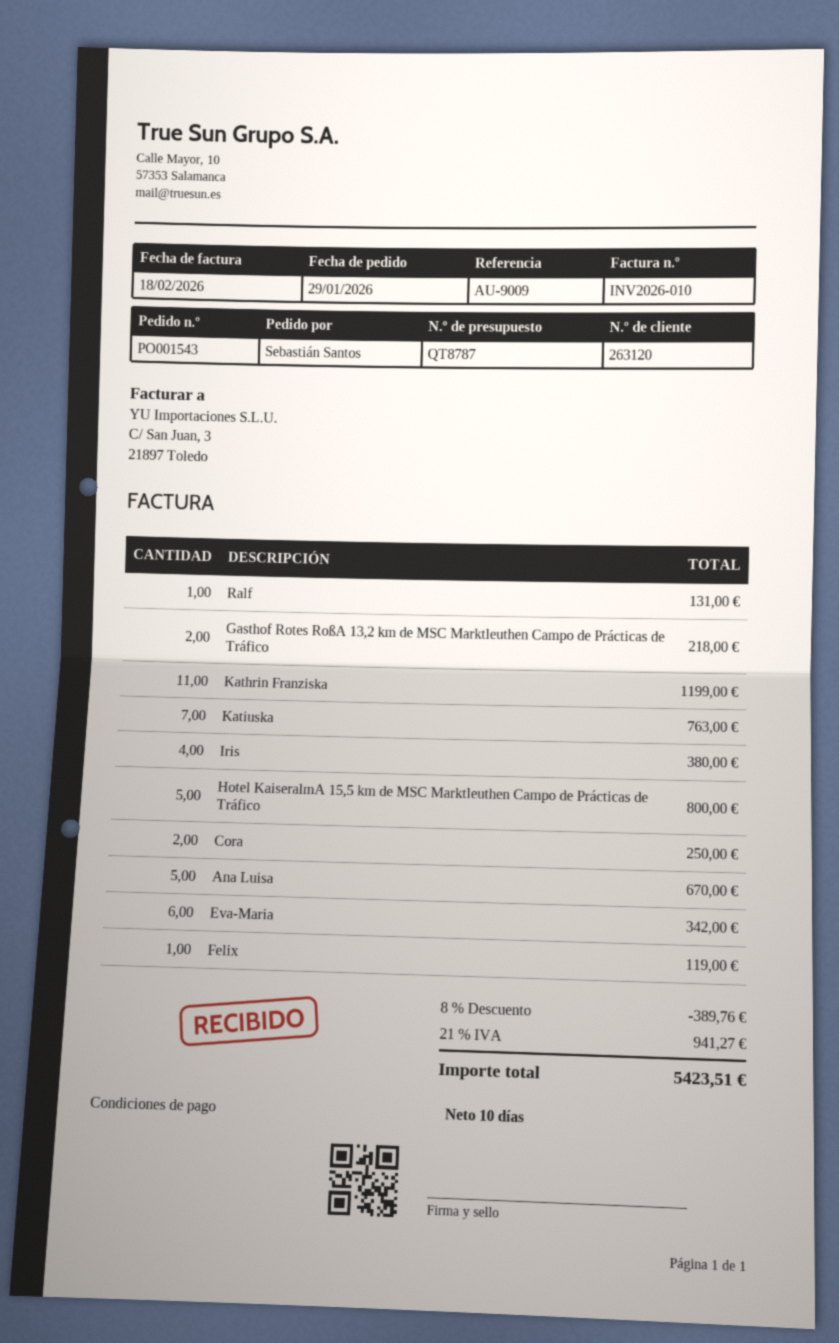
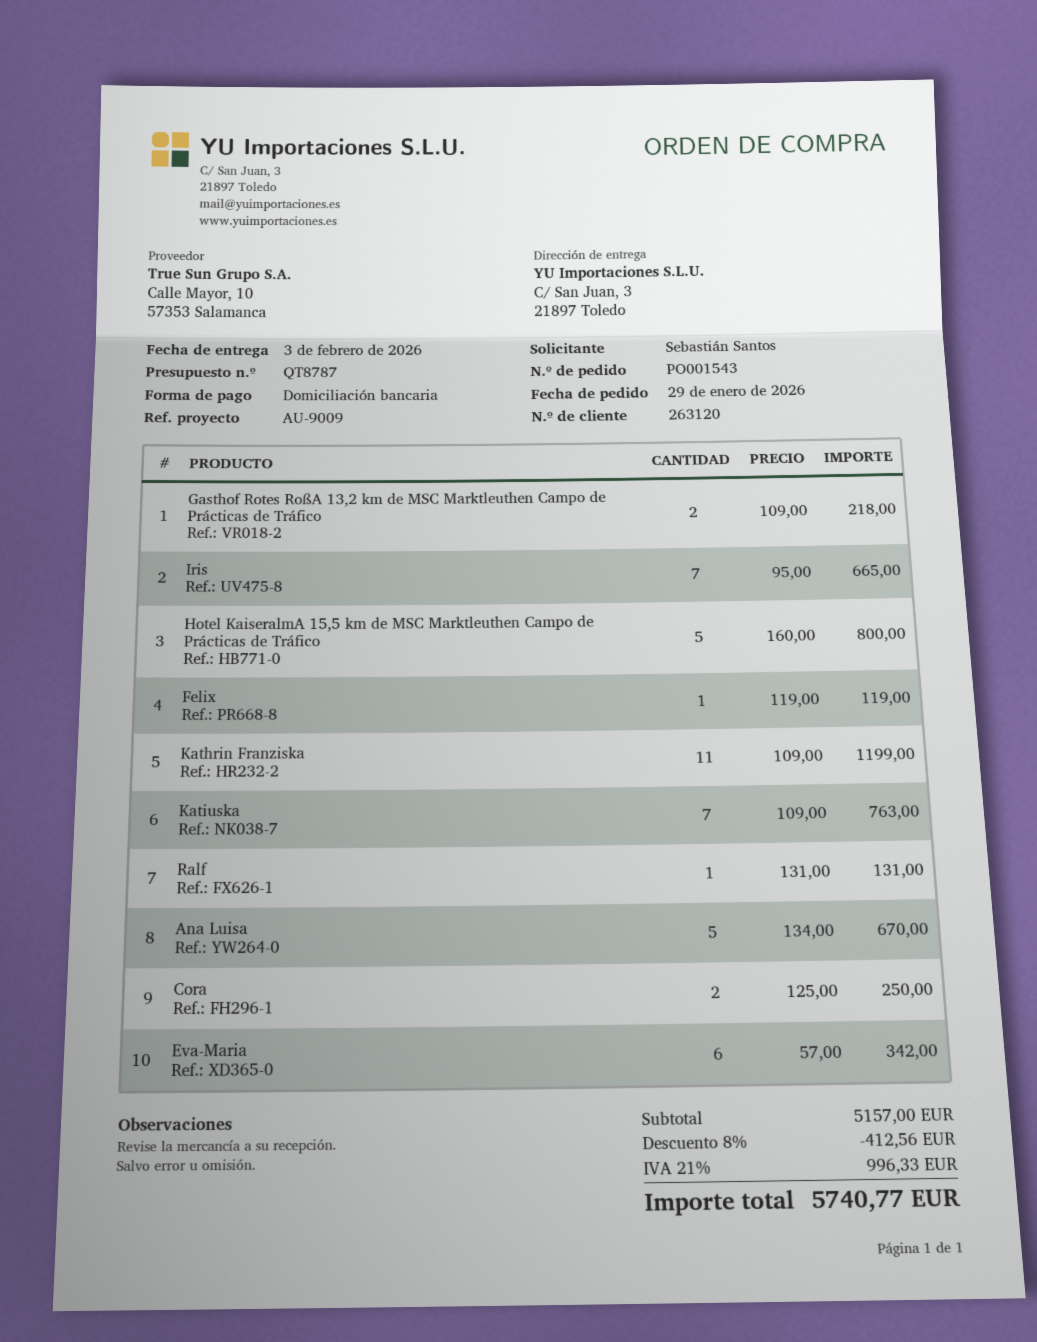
Iris: 4 for 380.00 -> 7 for 665.00
discount: 8% = 389.76 -> 8% = 412.56
tax: 21% = 941.27 -> 21% = 996.33
total: 5423.51 -> 5740.77

